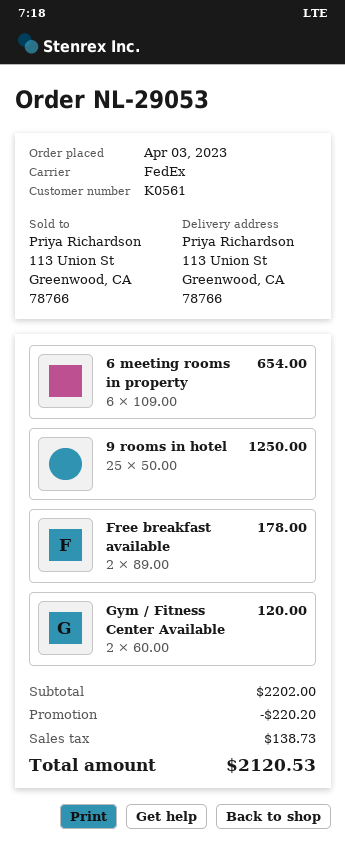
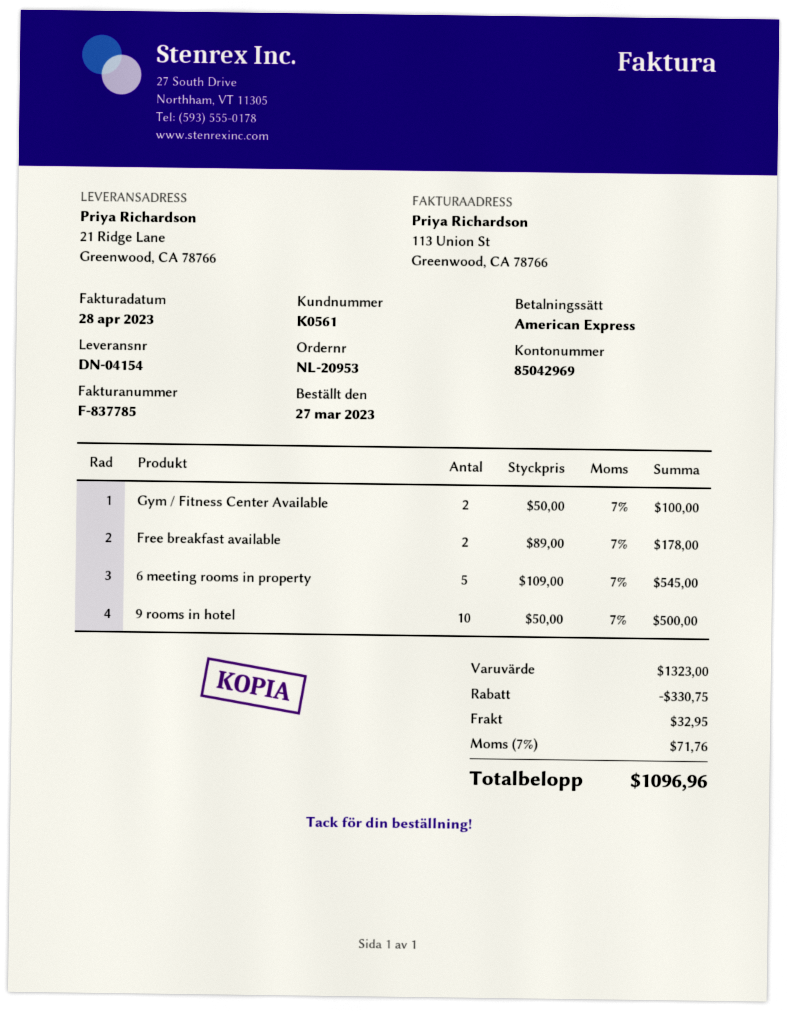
order number: NL-29053 -> NL-20953
order date: 2023-04-03 -> 2023-03-27
ship to: 113 Union St, Greenwood, CA 78766 -> 21 Ridge Lane, Greenwood, CA 78766
6 meeting rooms in property: 6 x 109.00 = 654.00 -> 5 x 109.00 = 545.00
9 rooms in hotel: 25 x 50.00 = 1250.00 -> 10 x 50.00 = 500.00
Gym / Fitness Center Available: 2 x 60.00 = 120.00 -> 2 x 50.00 = 100.00
subtotal: 2202.00 -> 1323.00
discount: 220.20 -> 330.75
shipping: none -> 32.95
tax: 138.73 -> 71.76
total: 2120.53 -> 1096.96

